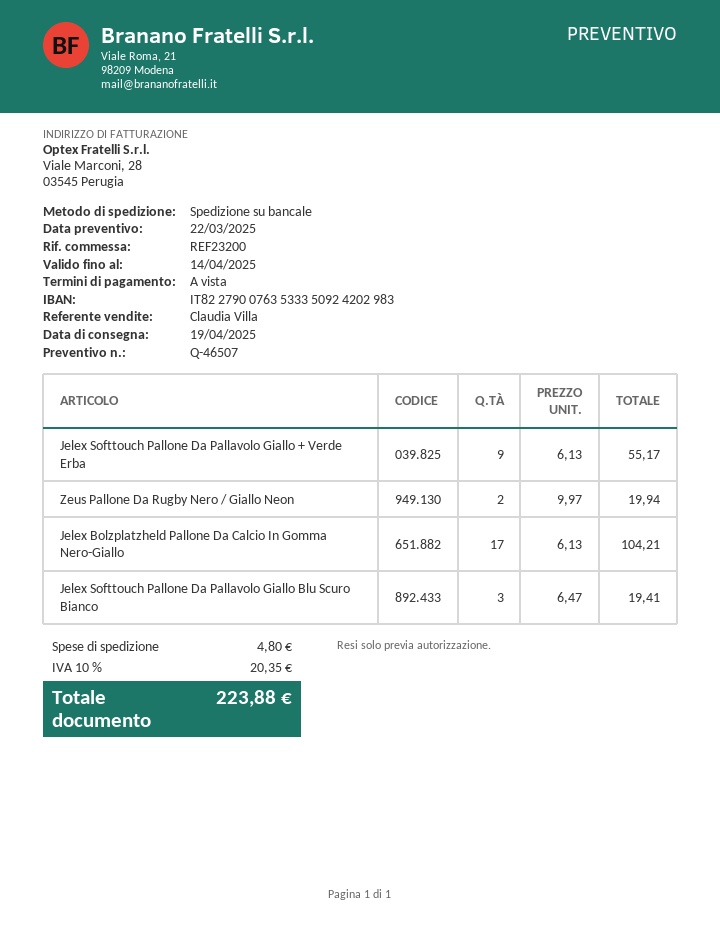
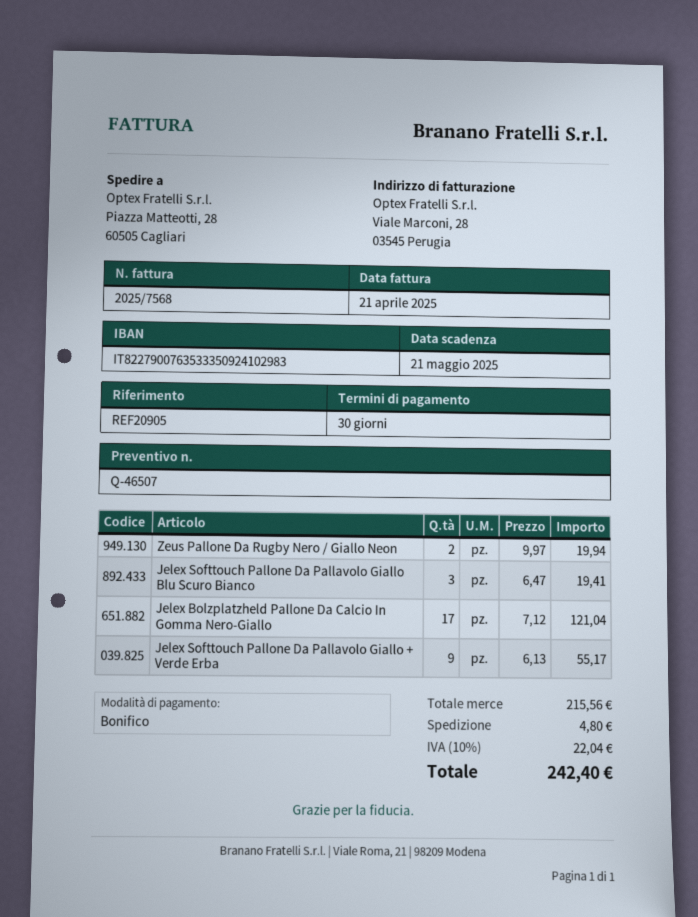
payment terms: on receipt -> 30 days
reference: REF23200 -> REF20905
bank account: IT8227900763533350924202983 -> IT8227900763533350924102983
Jelex Bolzplatzheld Pallone Da Calcio In Gomma Nero-Giallo: 17 x 6.13 = 104.21 -> 17 x 7.12 = 121.04
tax: 10% = 20.35 -> 10% = 22.04
total: 223.88 -> 242.40

